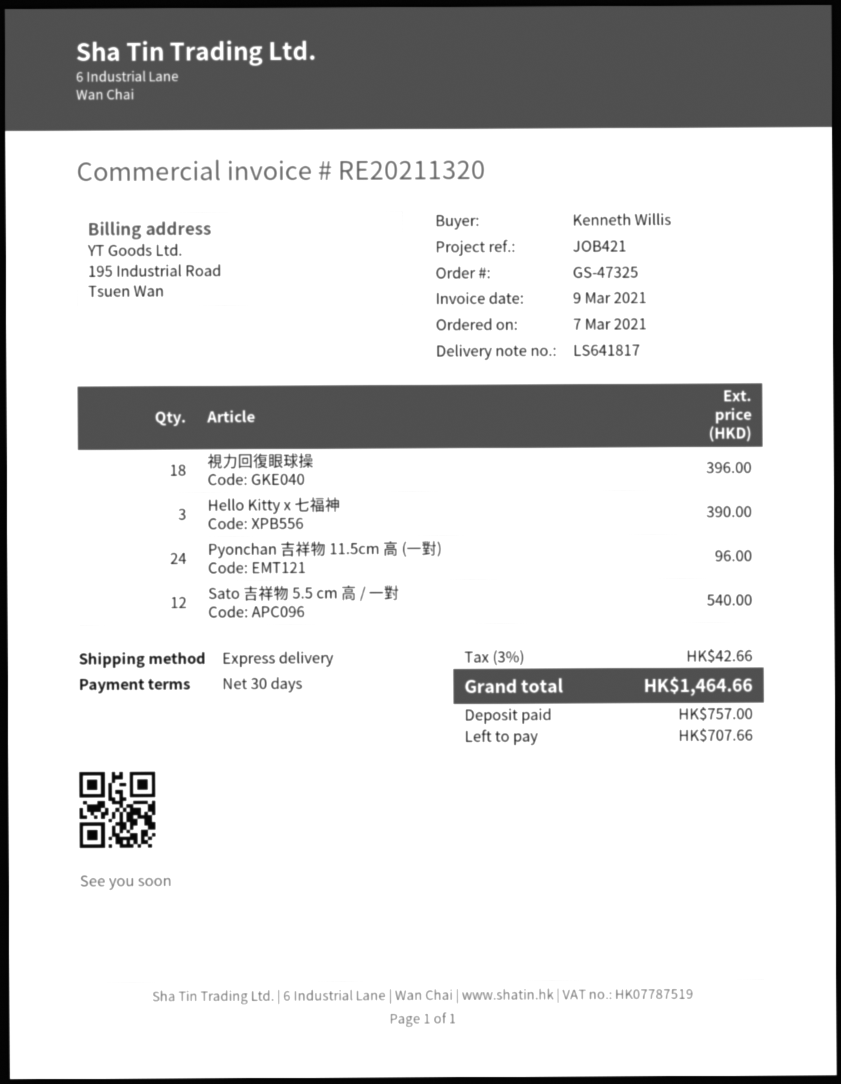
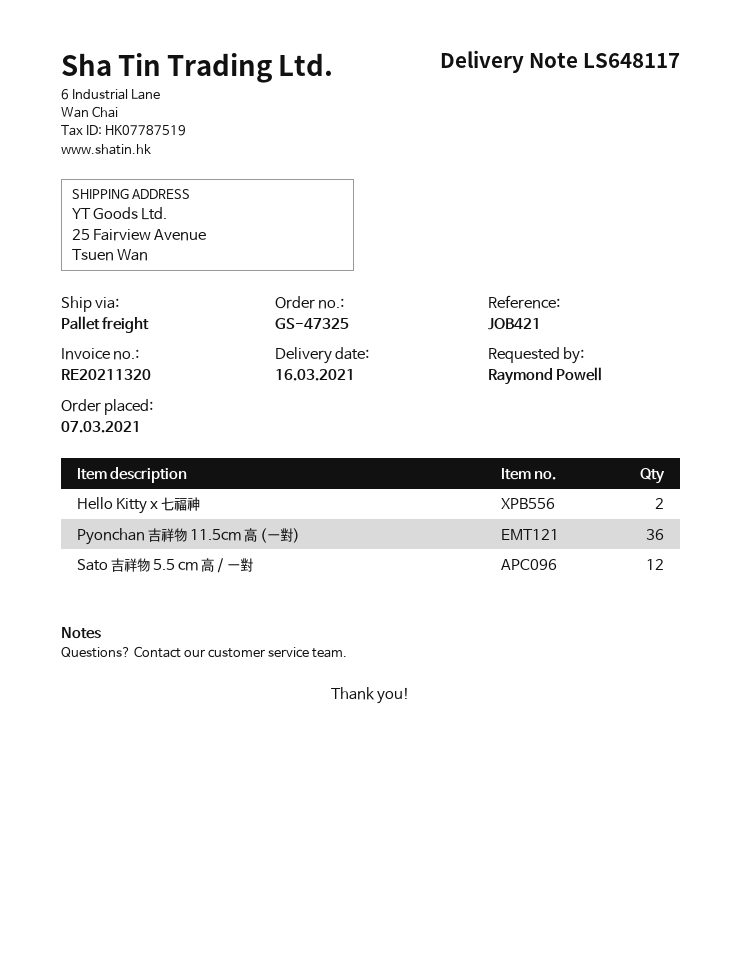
delivery note number: LS641817 -> LS648117
ordered by: Kenneth Willis -> Raymond Powell
shipping method: express -> pallet freight
視力回復眼球操: 18 -> none
Hello Kitty x 七福神: 3 -> 2
Pyonchan 吉祥物 11.5cm 高 (一對): 24 -> 36

